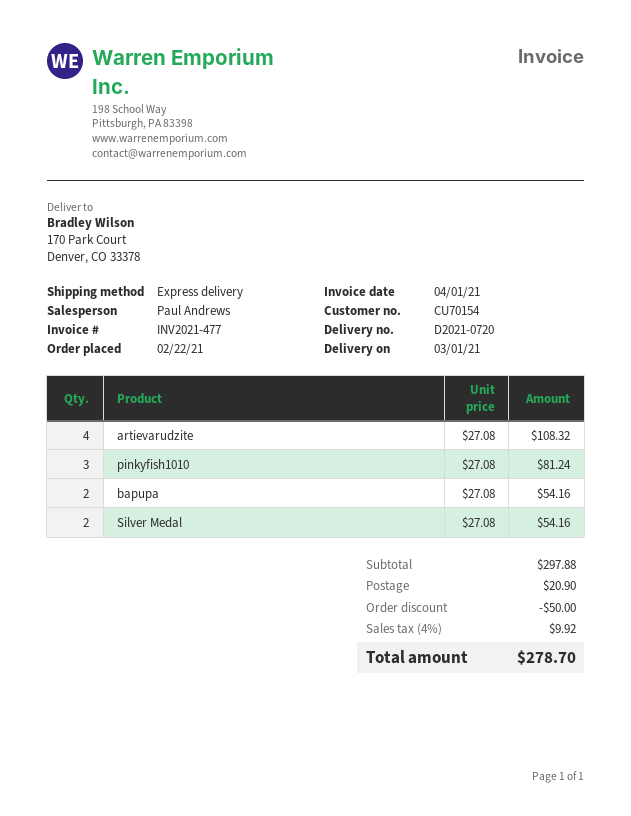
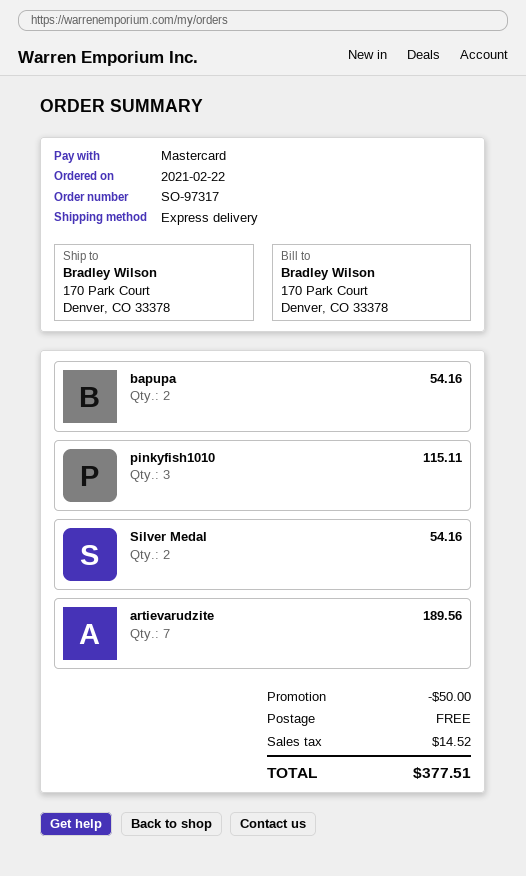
artievarudzite: 4 for 108.32 -> 7 for 189.56
pinkyfish1010: 3 for 81.24 -> 3 for 115.11
shipping: 20.90 -> 0.00
tax: 9.92 -> 14.52
total: 278.70 -> 377.51

